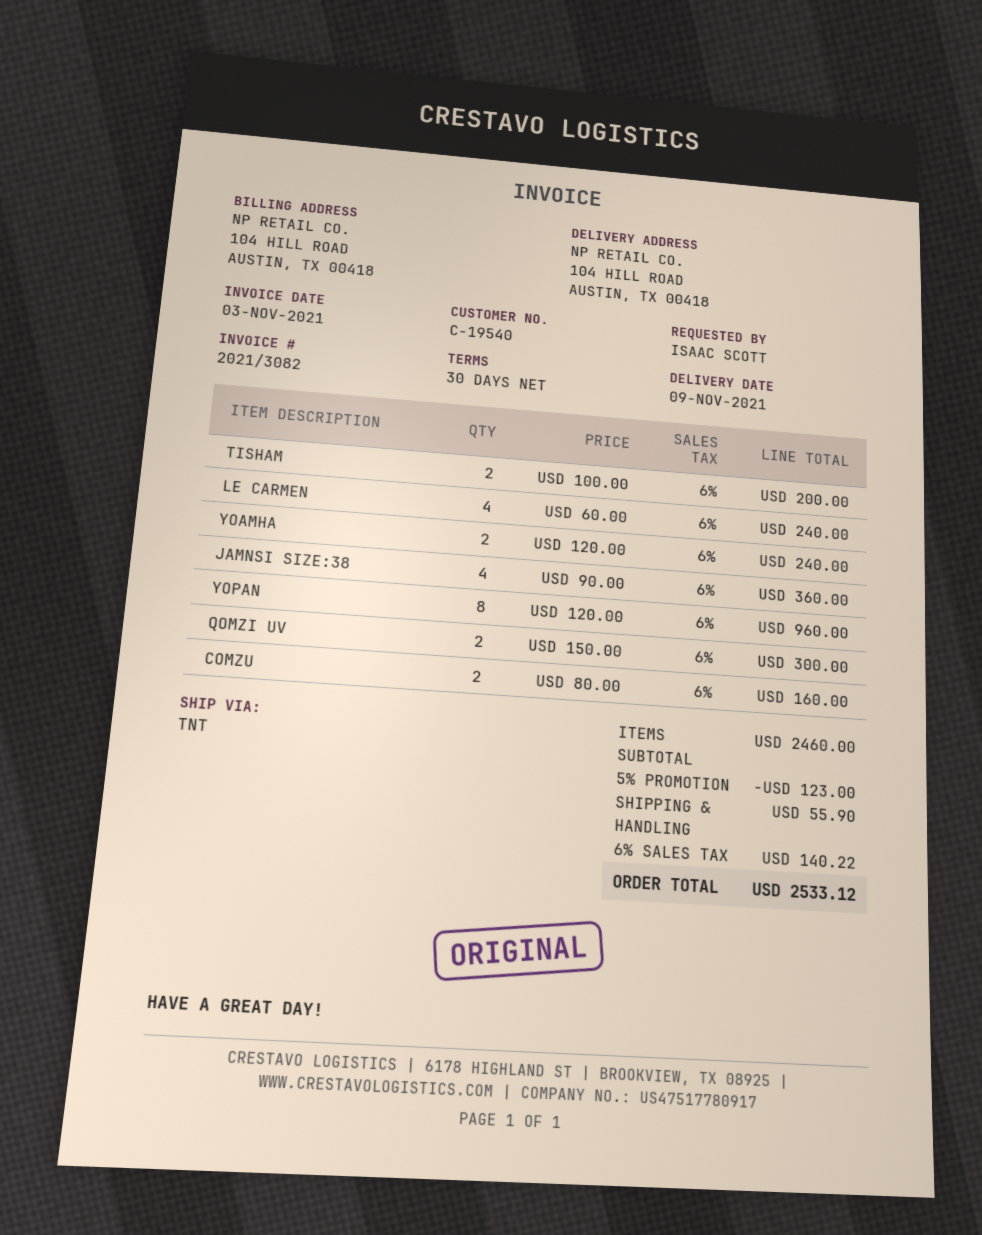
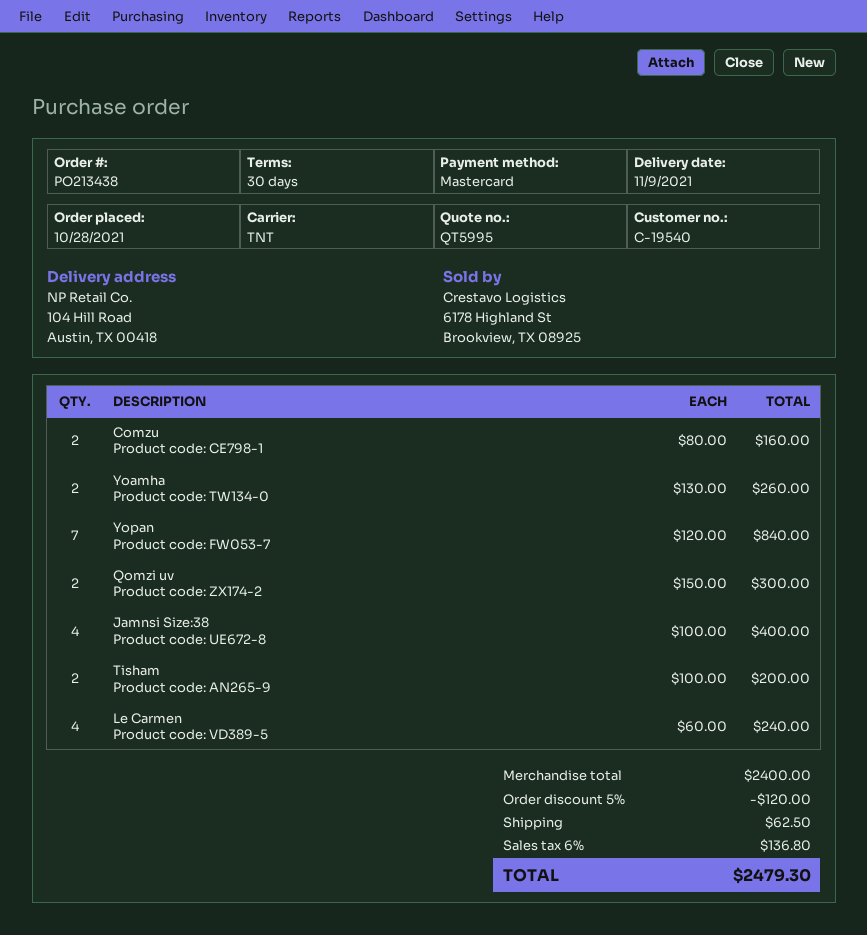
YOAMHA: 2 x 120.00 = 240.00 -> 2 x 130.00 = 260.00
JAMNSI SIZE:38: 4 x 90.00 = 360.00 -> 4 x 100.00 = 400.00
YOPAN: 8 x 120.00 = 960.00 -> 7 x 120.00 = 840.00
subtotal: 2460.00 -> 2400.00
discount: 5% = 123.00 -> 5% = 120.00
shipping: 55.90 -> 62.50
tax: 6% = 140.22 -> 6% = 136.80
total: 2533.12 -> 2479.30

